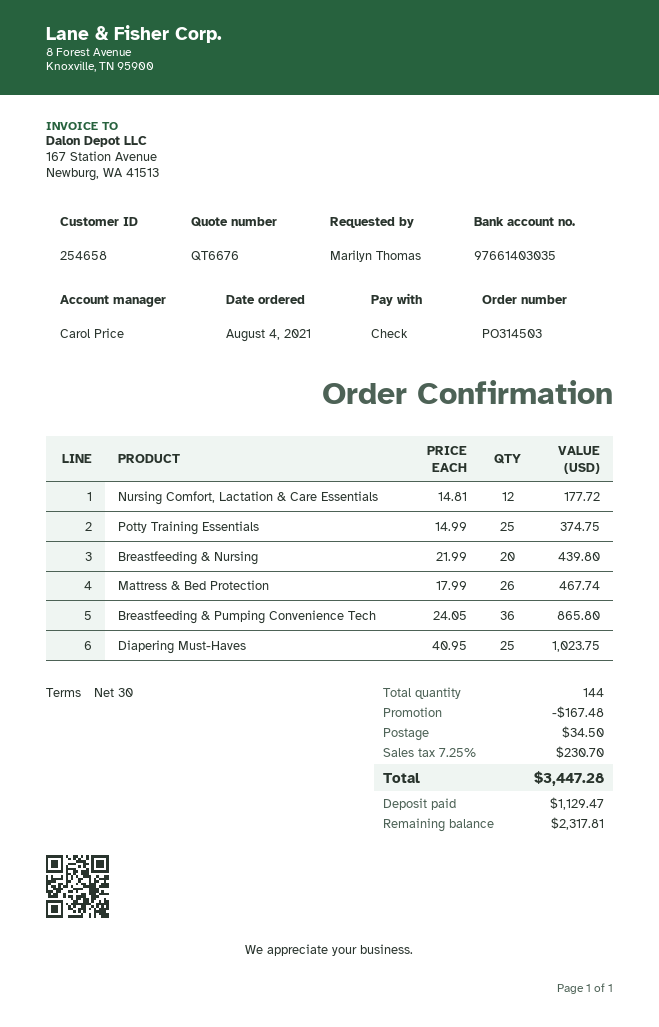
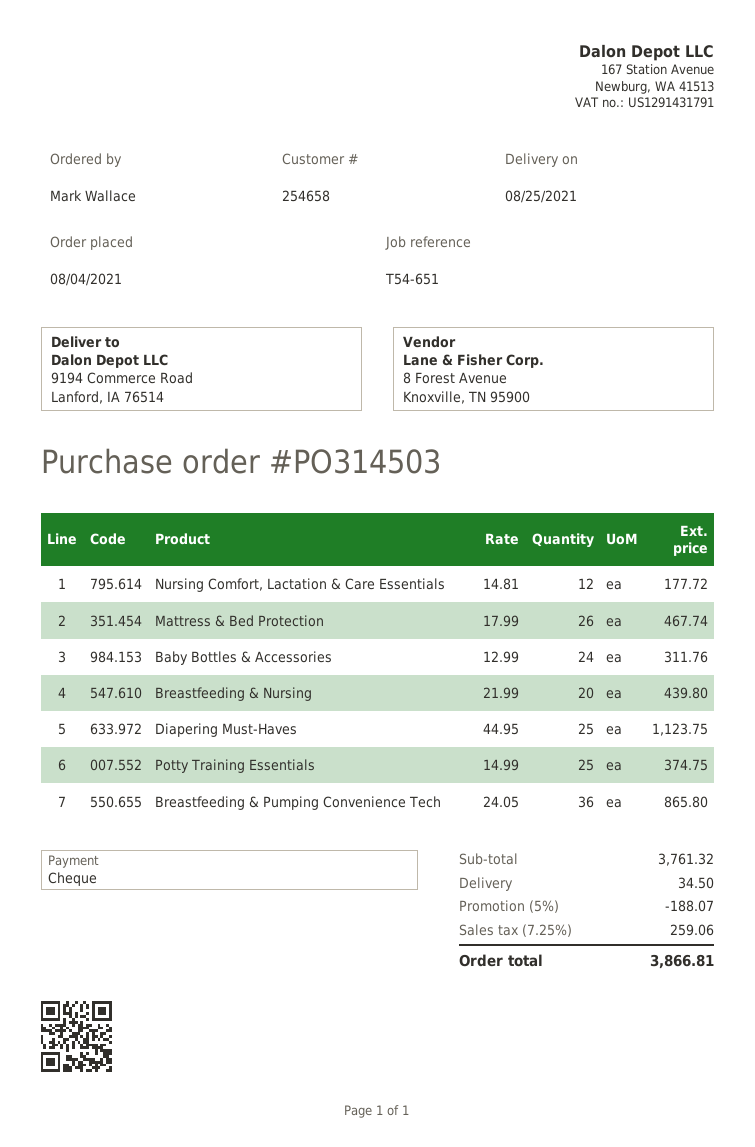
ordered by: Marilyn Thomas -> Mark Wallace
Diapering Must-Haves: 25 x 40.95 = 1023.75 -> 25 x 44.95 = 1123.75
Baby Bottles & Accessories: none -> 24 x 12.99 = 311.76
discount: 167.48 -> 188.07
tax: 7.25% = 230.70 -> 7.25% = 259.06
total: 3447.28 -> 3866.81

